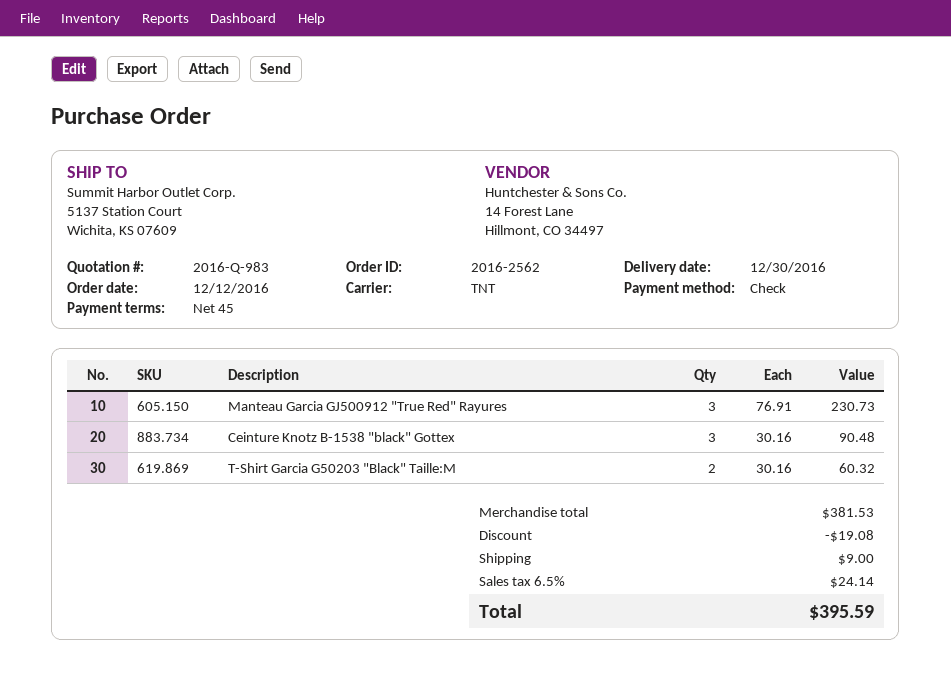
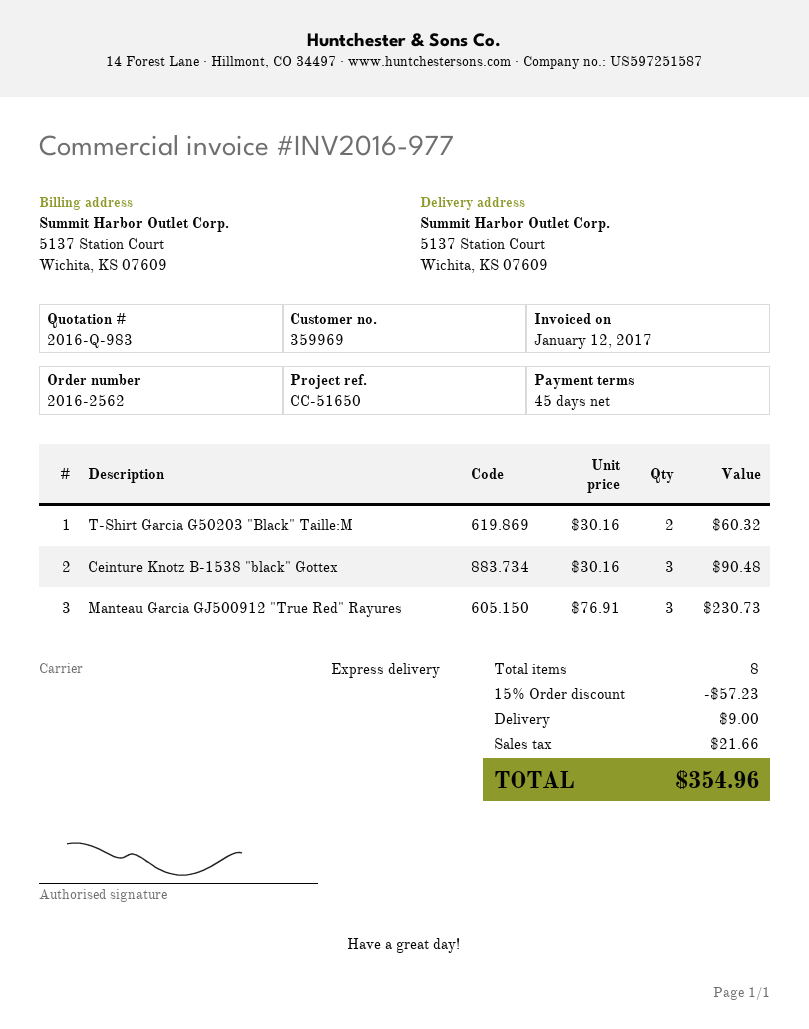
shipping method: TNT -> express
discount: 19.08 -> 57.23
tax: 24.14 -> 21.66
total: 395.59 -> 354.96

